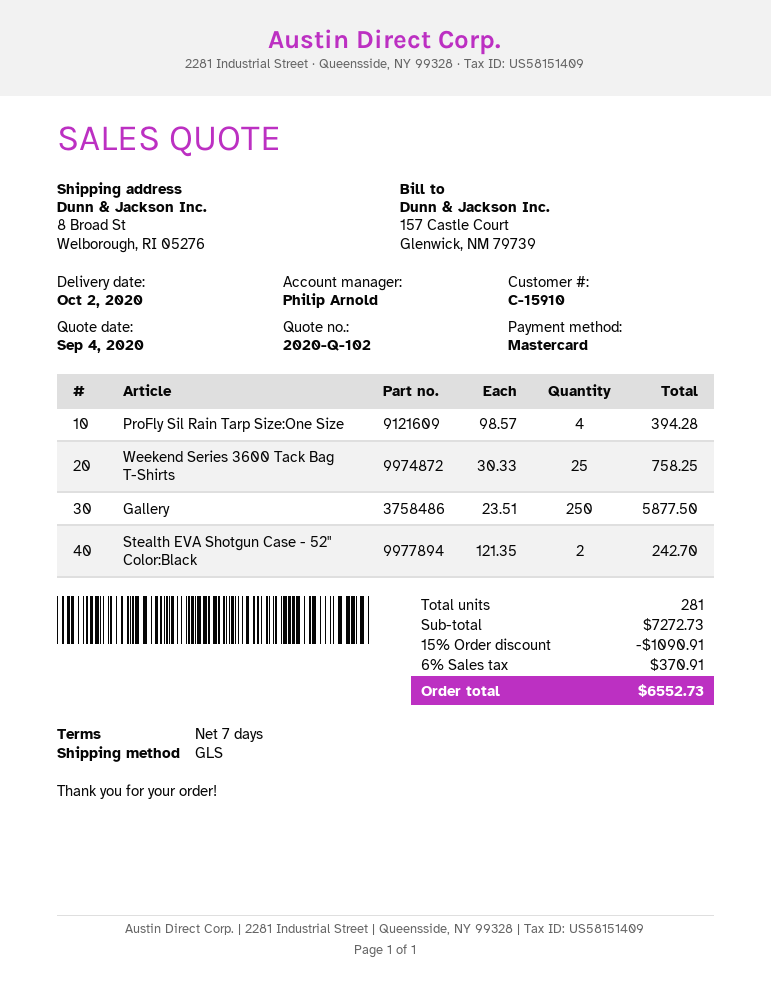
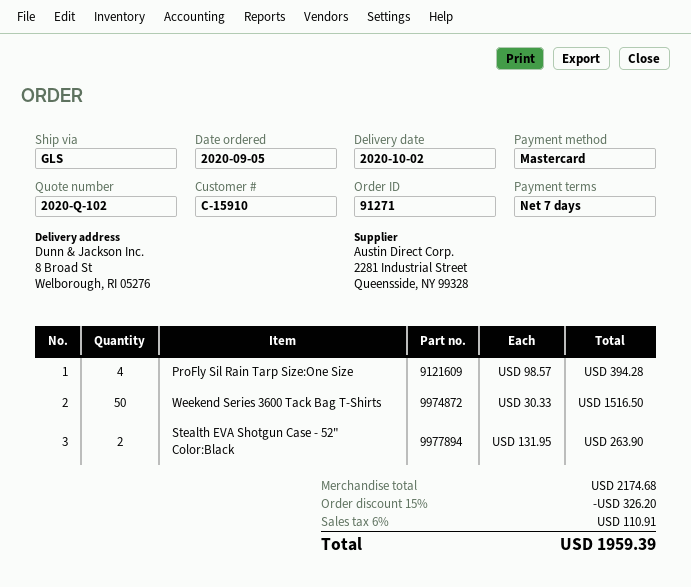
Weekend Series 3600 Tack Bag T-Shirts: 25 x 30.33 = 758.25 -> 50 x 30.33 = 1516.50
Gallery: 250 x 23.51 = 5877.50 -> none
Stealth EVA Shotgun Case - 52" Color:Black: 2 x 121.35 = 242.70 -> 2 x 131.95 = 263.90
subtotal: 7272.73 -> 2174.68
discount: 15% = 1090.91 -> 15% = 326.20
tax: 6% = 370.91 -> 6% = 110.91
total: 6552.73 -> 1959.39

